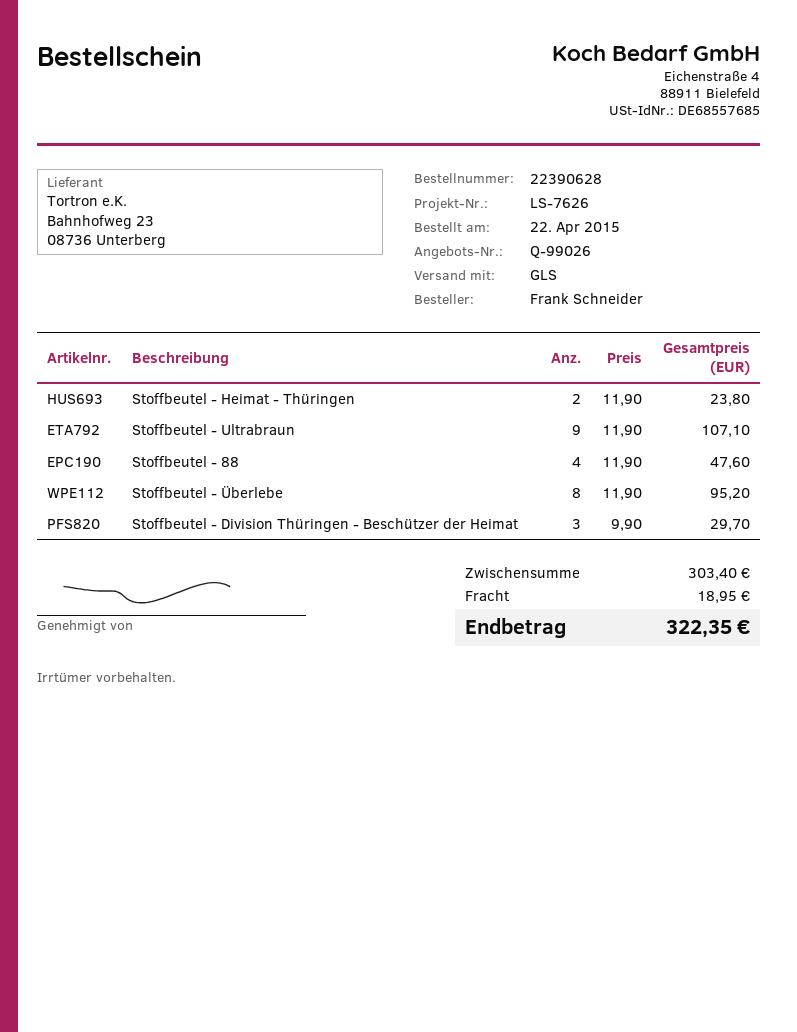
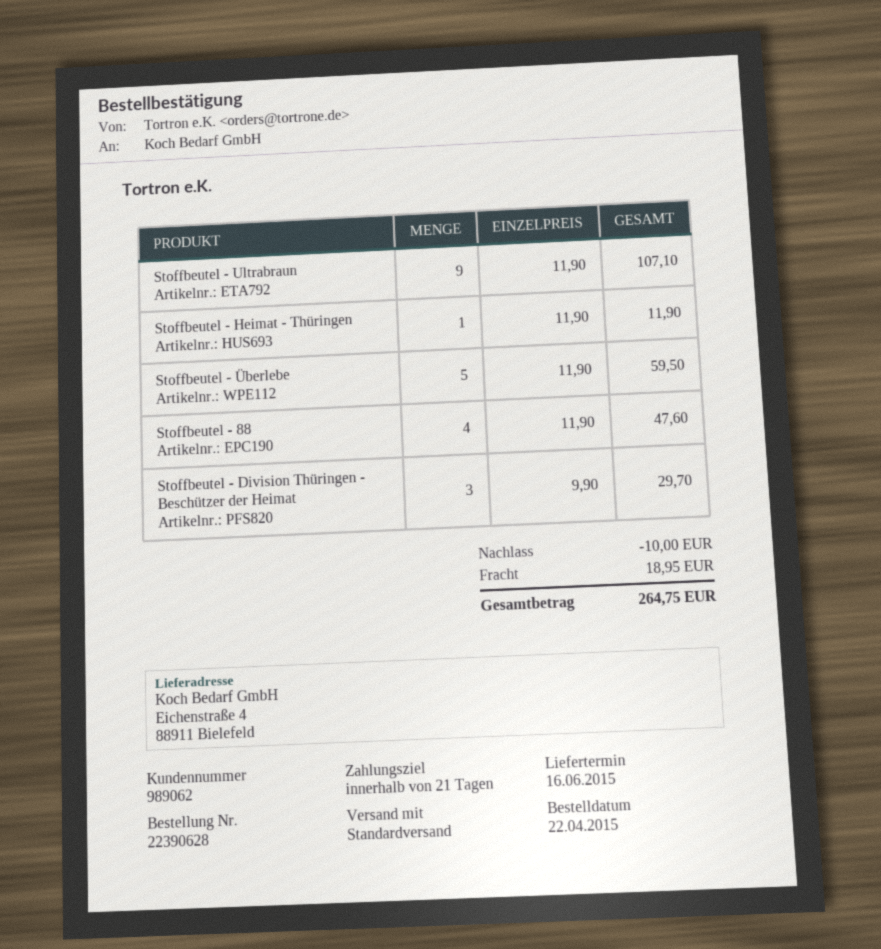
shipping method: GLS -> standard
Stoffbeutel - Heimat - Thüringen: 2 x 11.90 = 23.80 -> 1 x 11.90 = 11.90
Stoffbeutel - Überlebe: 8 x 11.90 = 95.20 -> 5 x 11.90 = 59.50
discount: none -> 10.00
total: 322.35 -> 264.75

